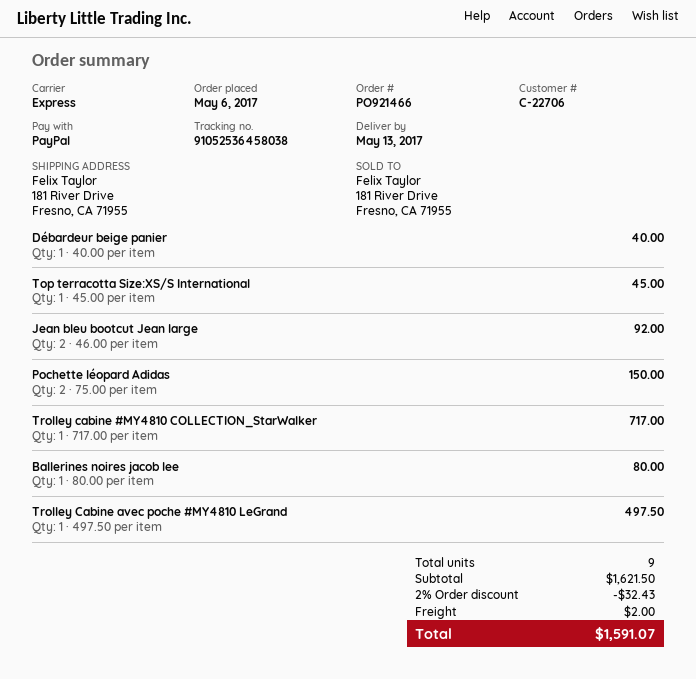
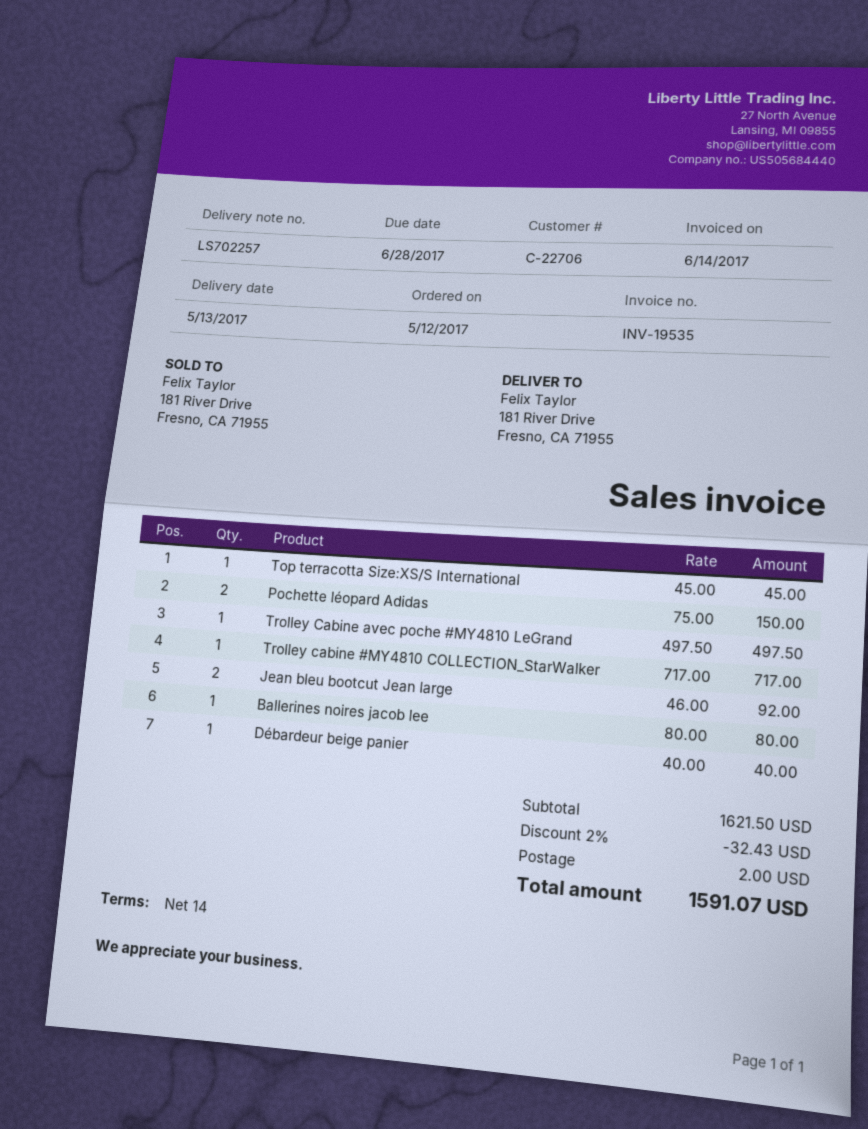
order date: 2017-05-06 -> 2017-05-12

